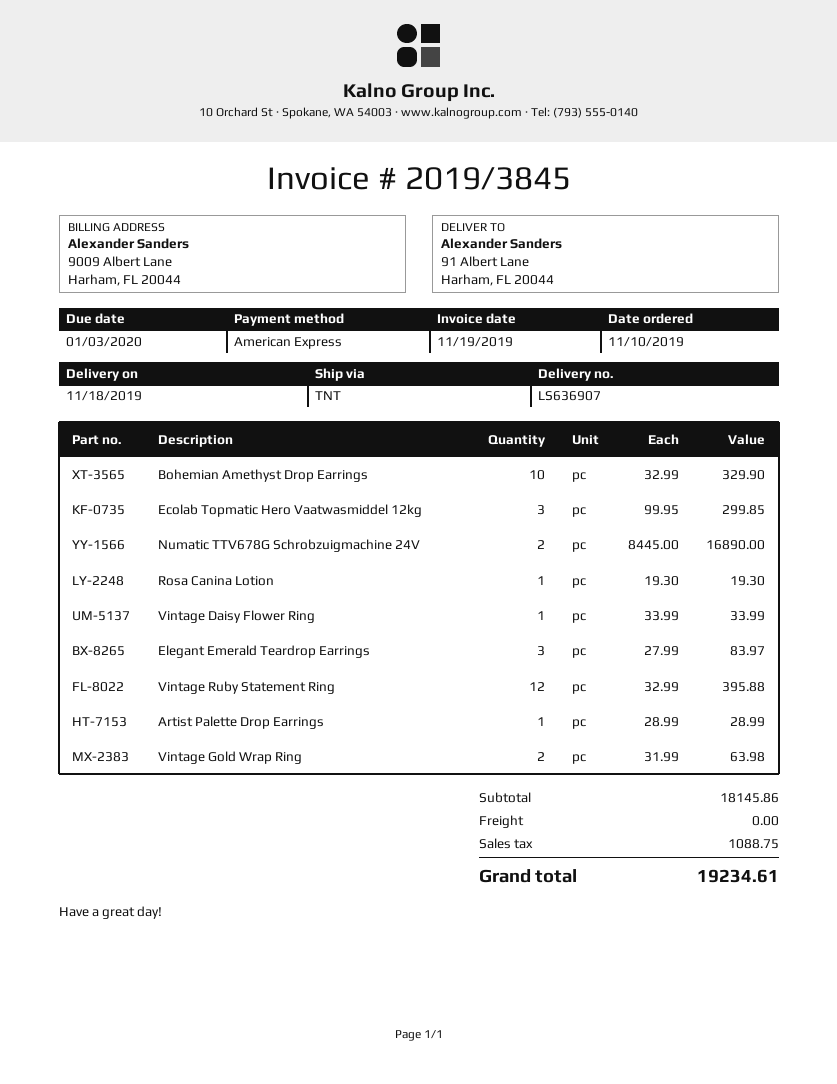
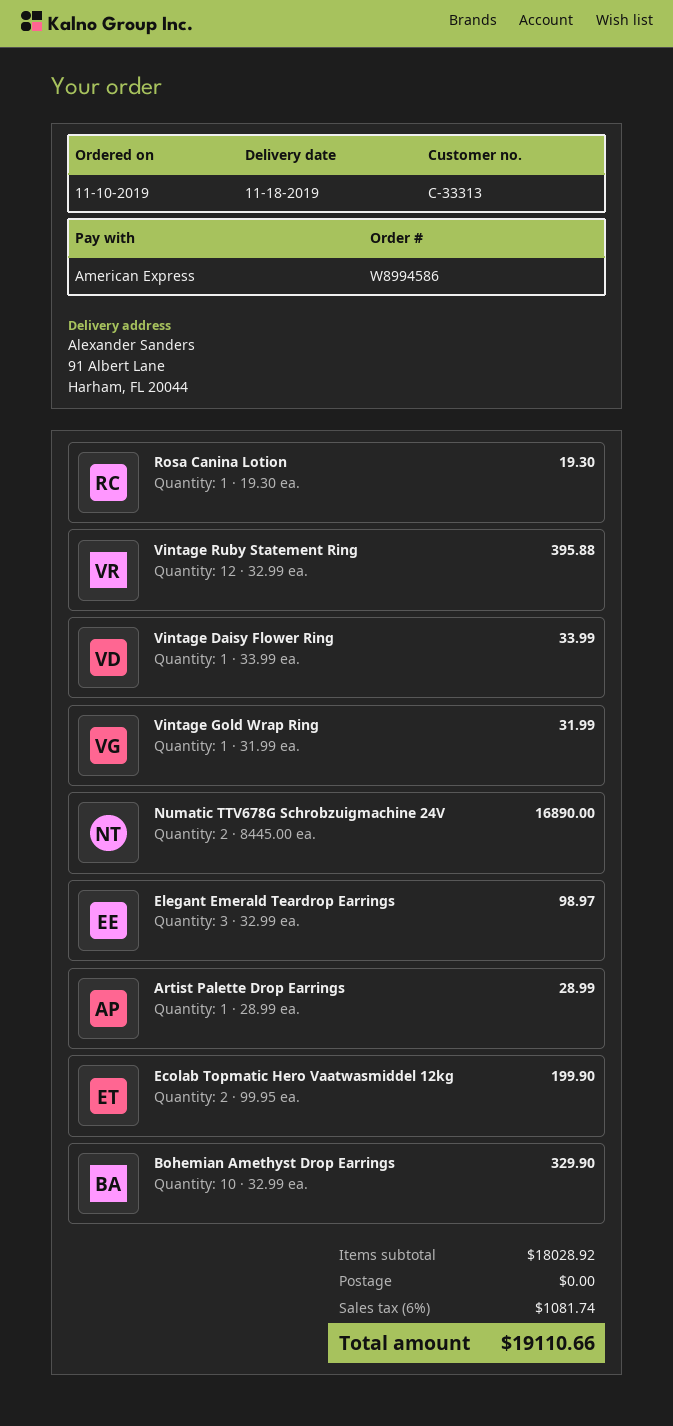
Ecolab Topmatic Hero Vaatwasmiddel 12kg: 3 x 99.95 = 299.85 -> 2 x 99.95 = 199.90
Elegant Emerald Teardrop Earrings: 3 x 27.99 = 83.97 -> 3 x 32.99 = 98.97
Vintage Gold Wrap Ring: 2 x 31.99 = 63.98 -> 1 x 31.99 = 31.99
subtotal: 18145.86 -> 18028.92
tax: 1088.75 -> 1081.74
total: 19234.61 -> 19110.66

